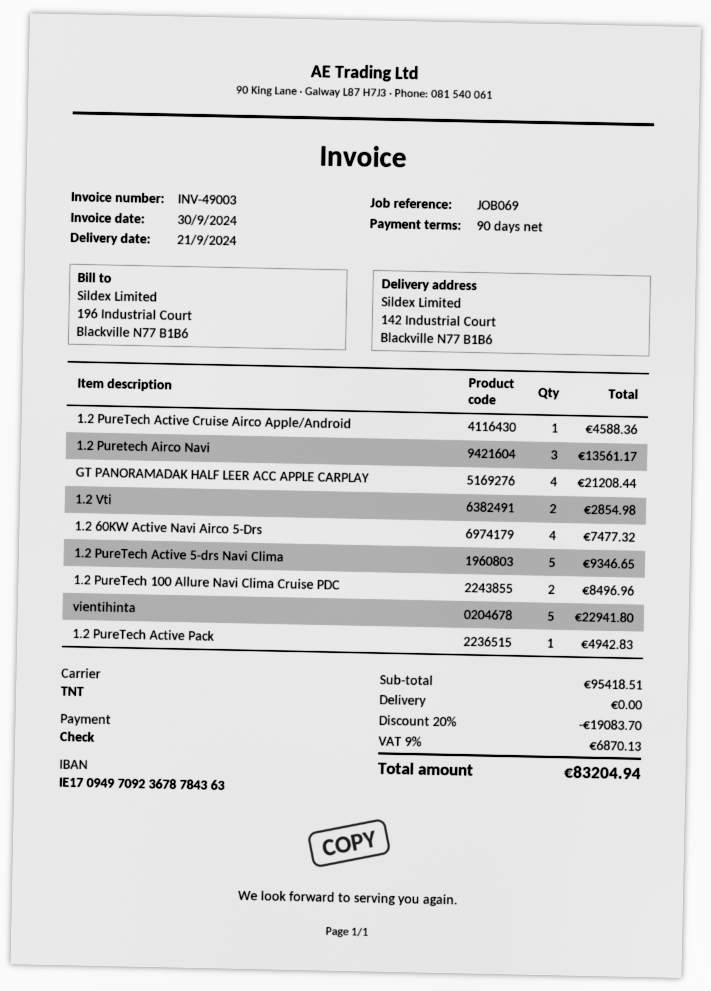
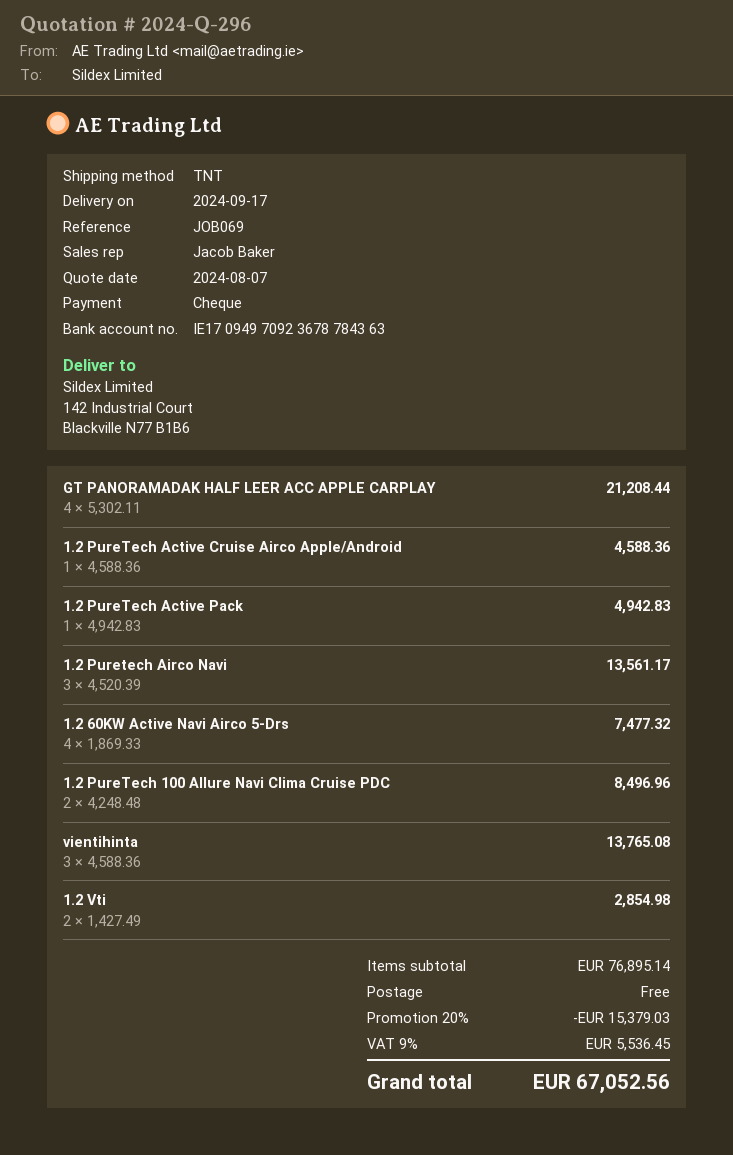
delivery date: 2024-09-21 -> 2024-09-17
1.2 PureTech Active 5-drs Navi Clima: 5 for 9346.65 -> none
vientihinta: 5 for 22941.80 -> 3 for 13765.08
subtotal: 95418.51 -> 76895.14
discount: 20% = 19083.70 -> 20% = 15379.03
tax: 9% = 6870.13 -> 9% = 5536.45
total: 83204.94 -> 67052.56

